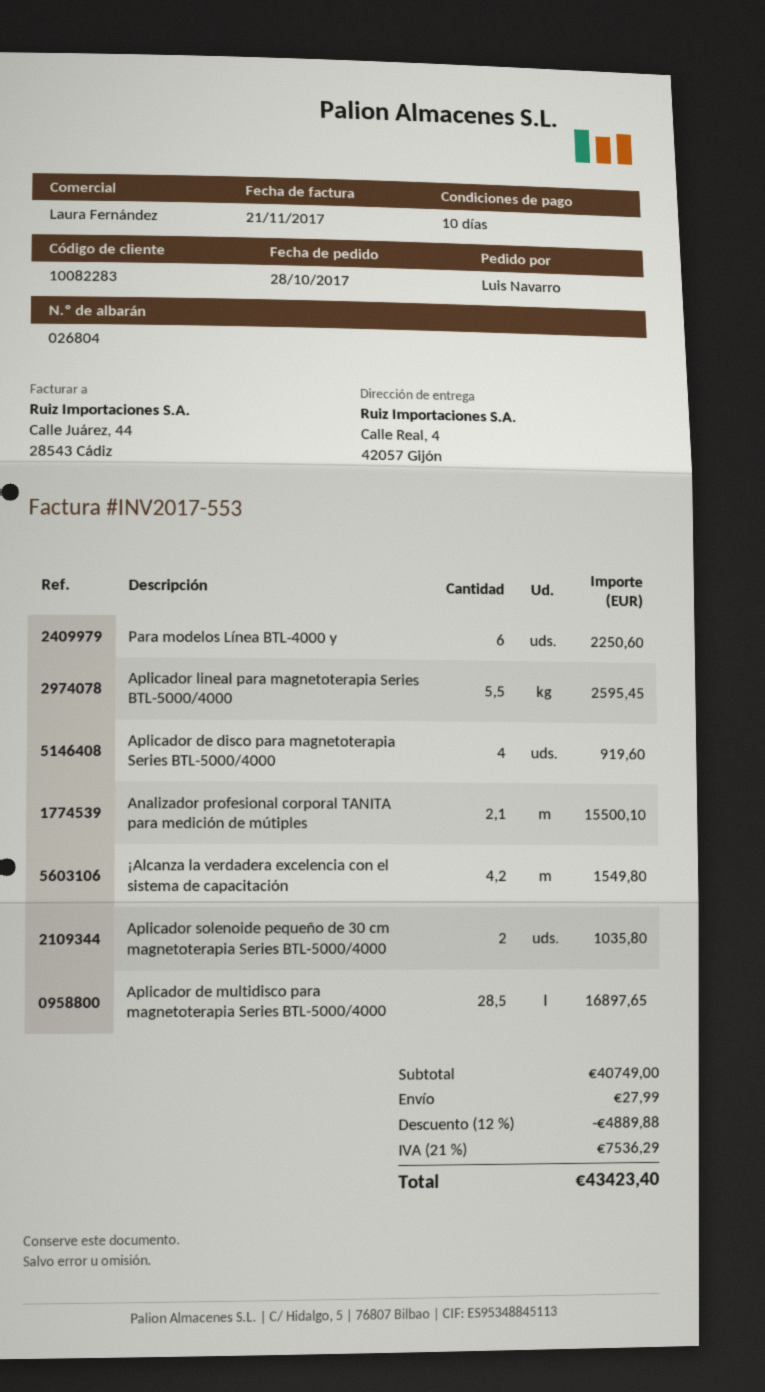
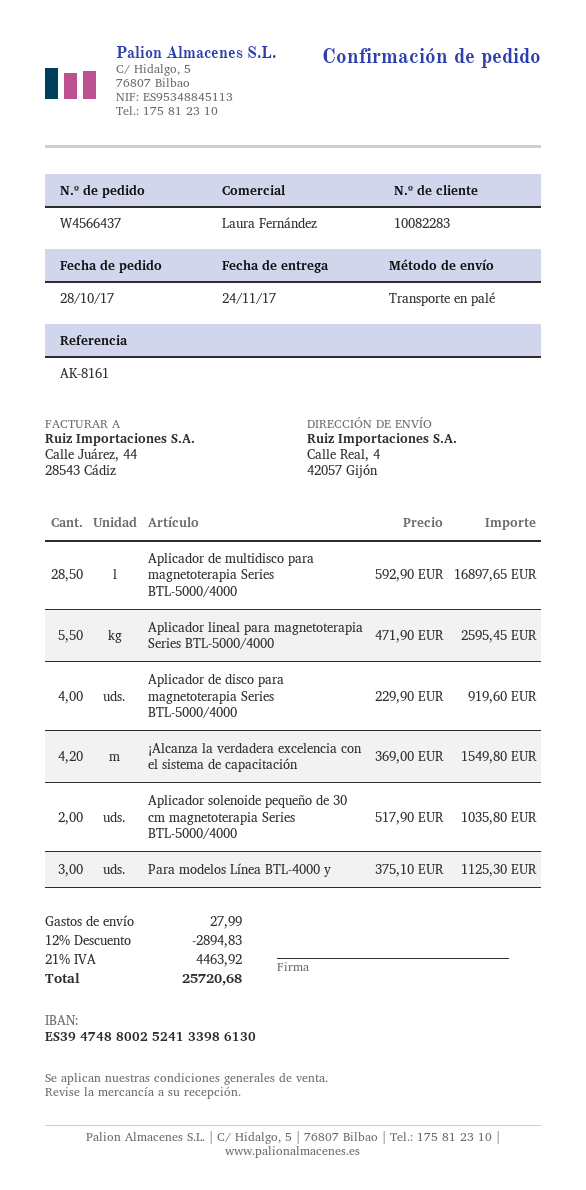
Para modelos Línea BTL-4000 y: 6 for 2250.60 -> 3 for 1125.30
Analizador profesional corporal TANITA para medición de mútiples: 2.1 for 15500.10 -> none
discount: 12% = 4889.88 -> 12% = 2894.83
tax: 21% = 7536.29 -> 21% = 4463.92
total: 43423.40 -> 25720.68

